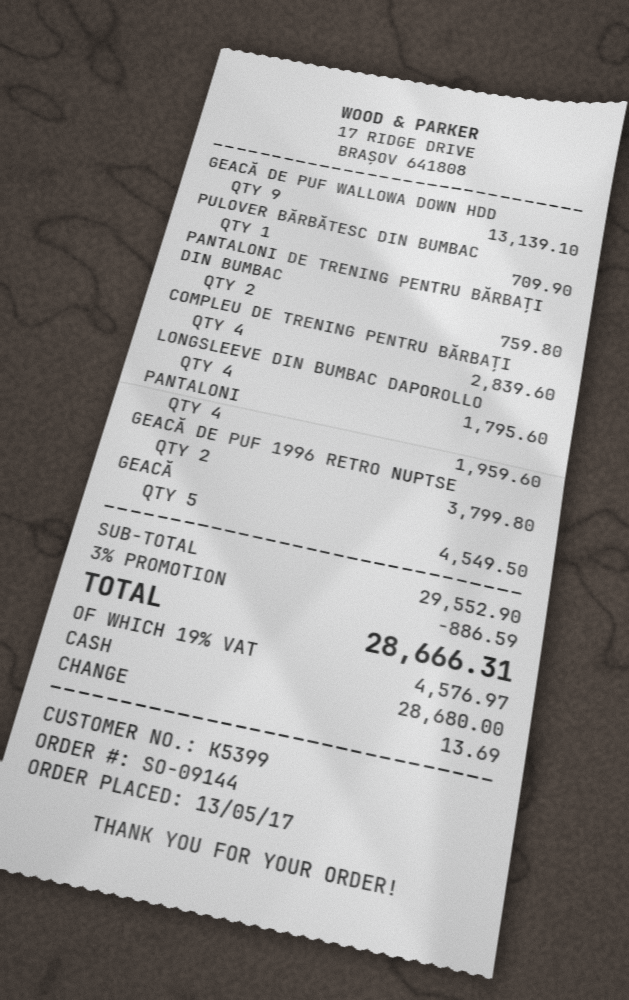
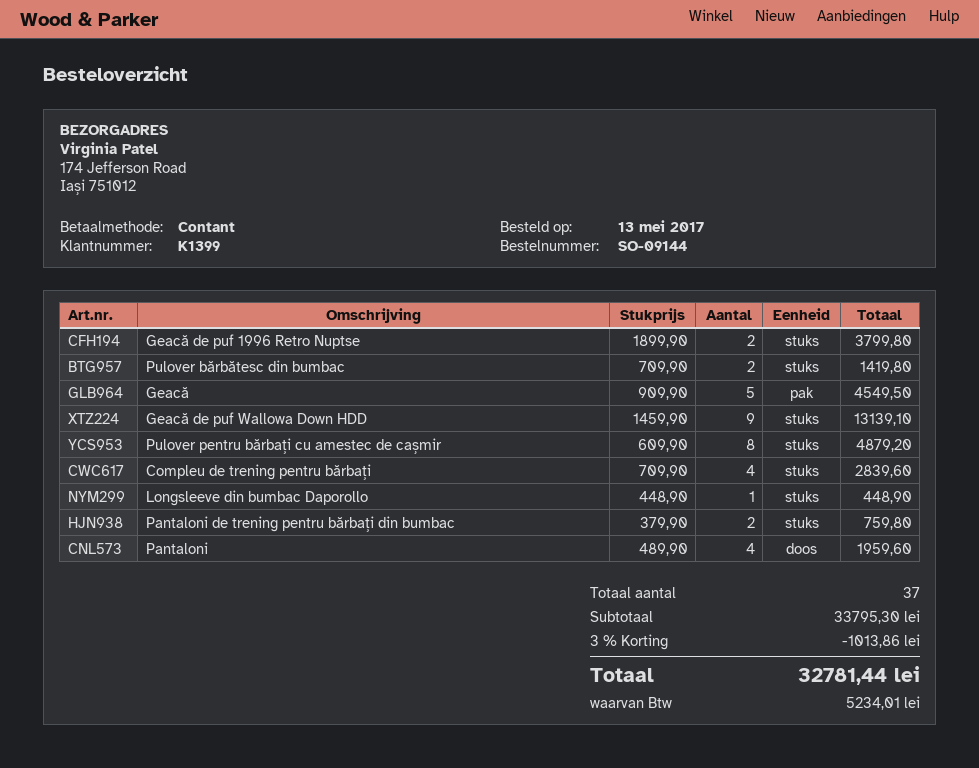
customer number: K5399 -> K1399
PULOVER BĂRBĂTESC DIN BUMBAC: 1 for 709.90 -> 2 for 1419.80
LONGSLEEVE DIN BUMBAC DAPOROLLO: 4 for 1795.60 -> 1 for 448.90
Pulover pentru bărbați cu amestec de cașmir: none -> 8 for 4879.20
subtotal: 29552.90 -> 33795.30
discount: 3% = 886.59 -> 3% = 1013.86
tax: 4576.97 -> 5234.01
total: 28666.31 -> 32781.44

